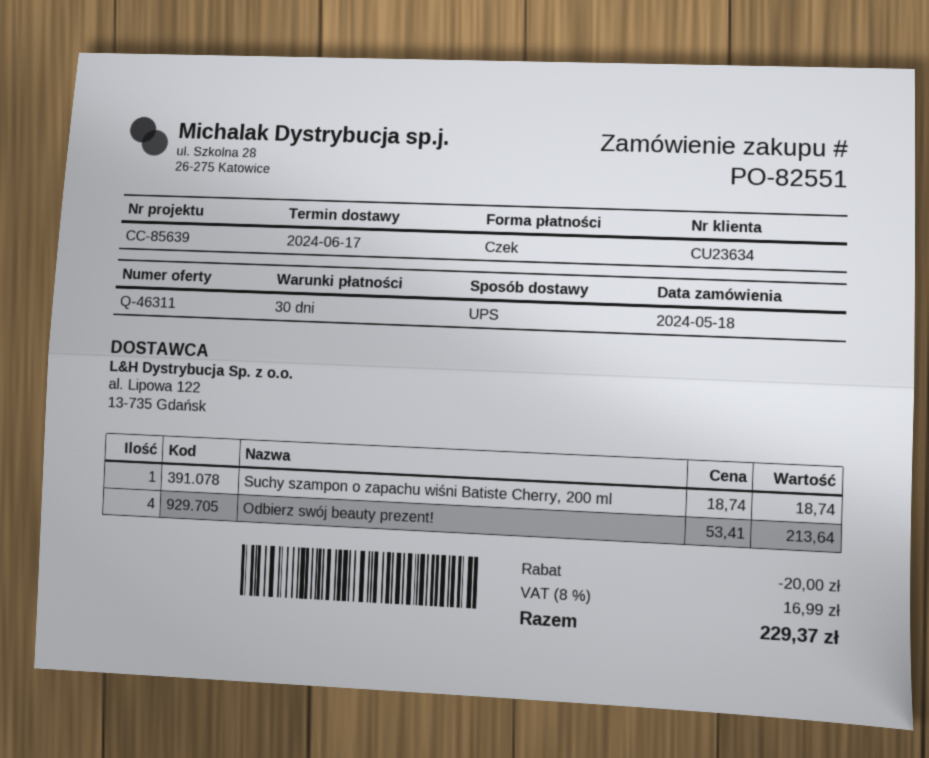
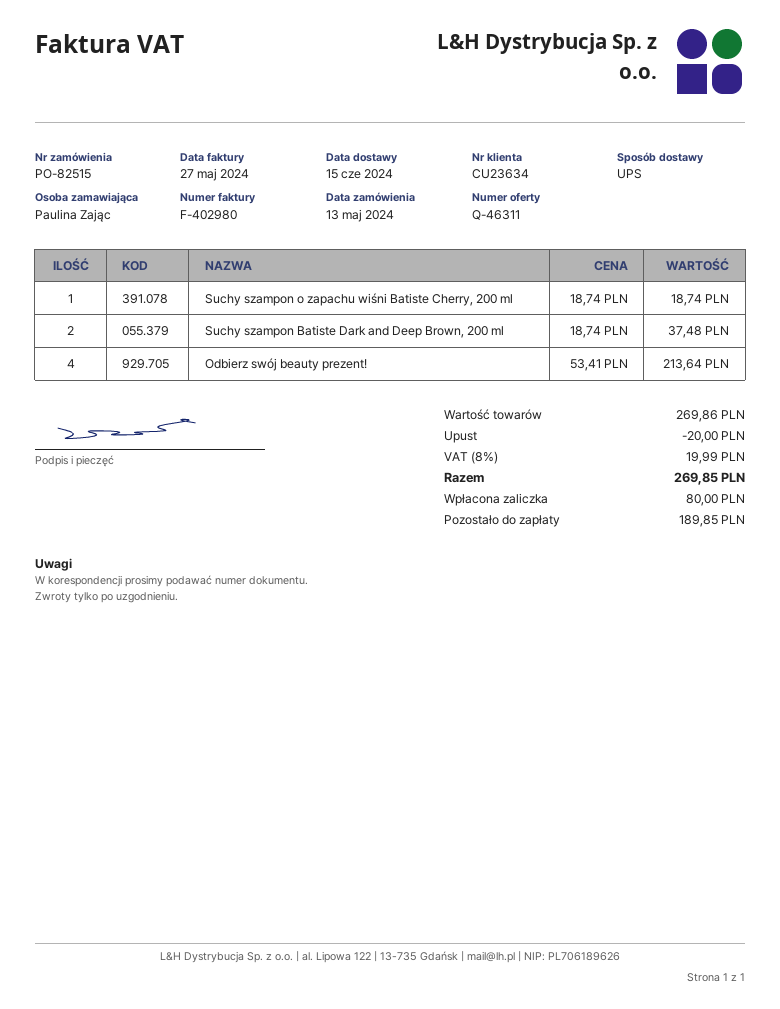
order number: PO-82551 -> PO-82515
order date: 2024-05-18 -> 2024-05-13
delivery date: 2024-06-17 -> 2024-06-15
Suchy szampon Batiste Dark and Deep Brown, 200 ml: none -> 2 x 18.74 = 37.48
tax: 8% = 16.99 -> 8% = 19.99
total: 229.37 -> 269.85

